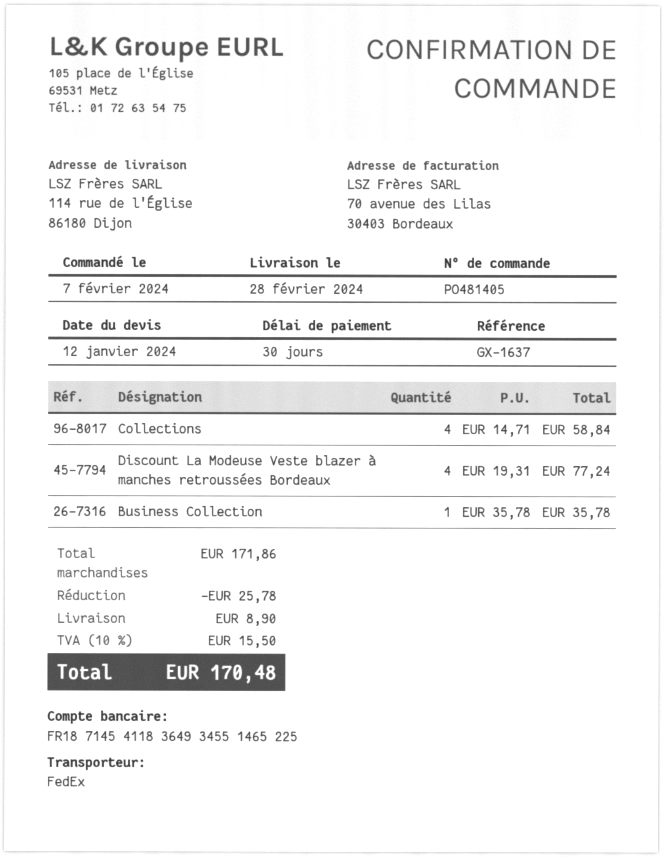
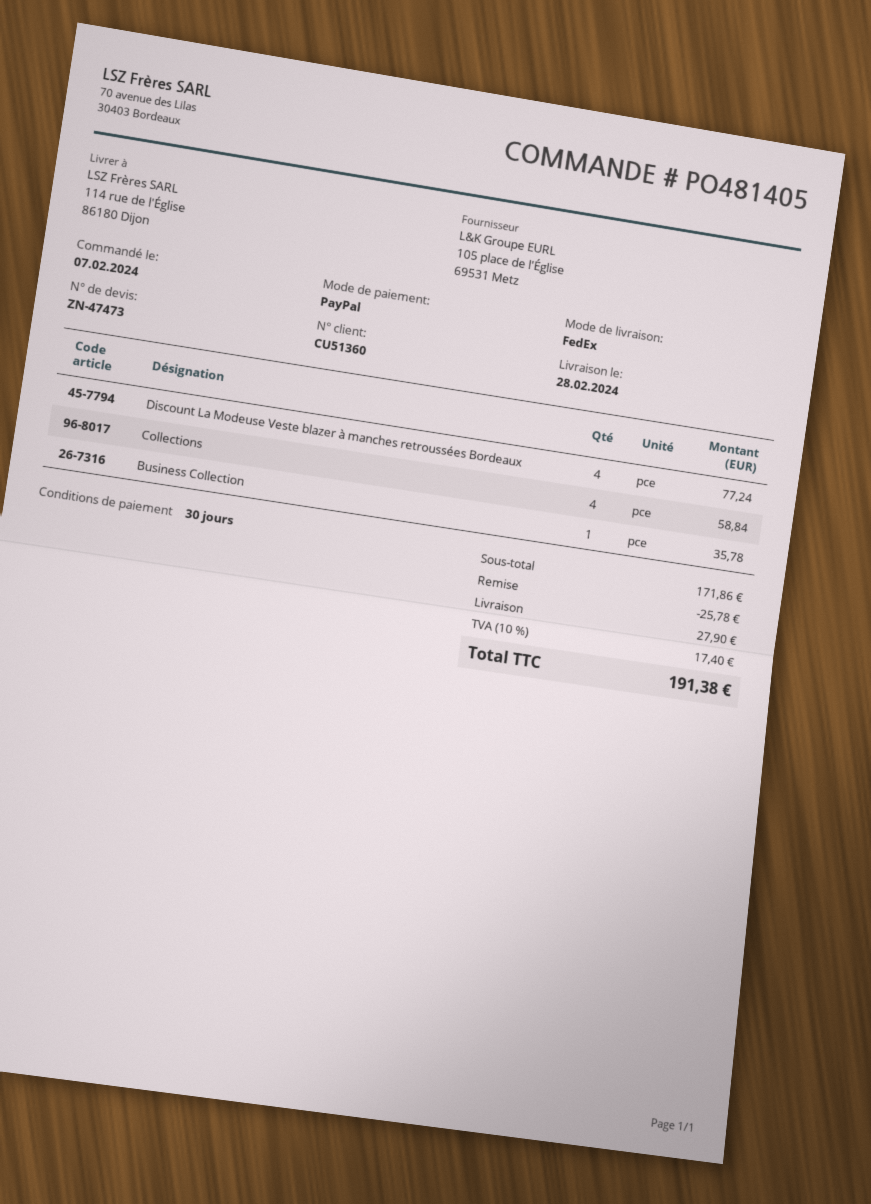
shipping: 8.90 -> 27.90
tax: 10% = 15.50 -> 10% = 17.40
total: 170.48 -> 191.38

